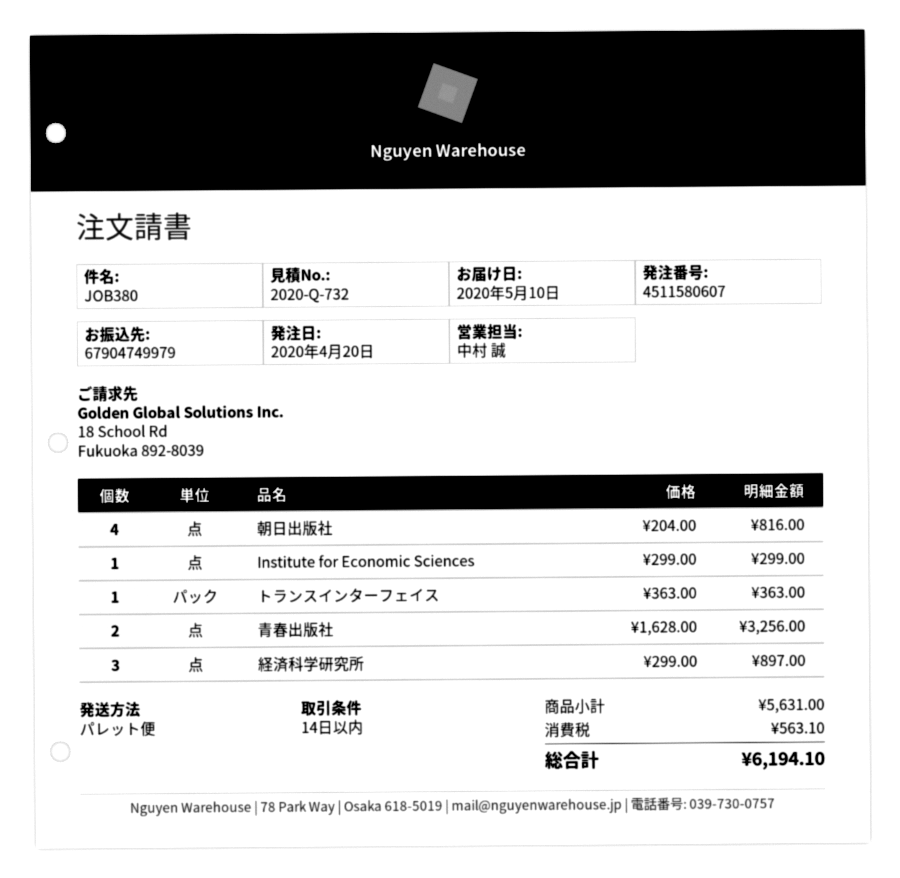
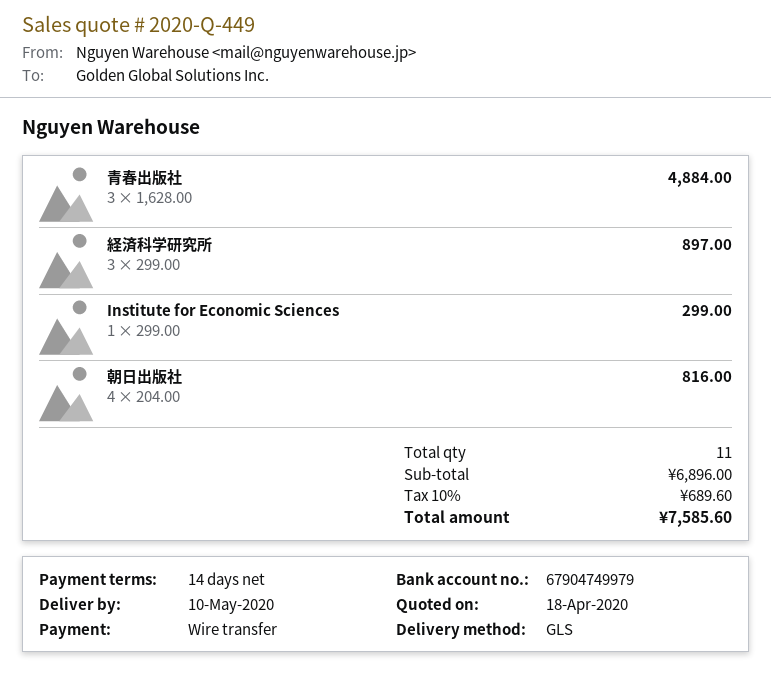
quote number: 2020-Q-732 -> 2020-Q-449
shipping method: pallet freight -> GLS
トランスインターフェイス: 1 x 363.00 = 363.00 -> none
青春出版社: 2 x 1628.00 = 3256.00 -> 3 x 1628.00 = 4884.00
subtotal: 5631.00 -> 6896.00
tax: 563.10 -> 689.60
total: 6194.10 -> 7585.60

